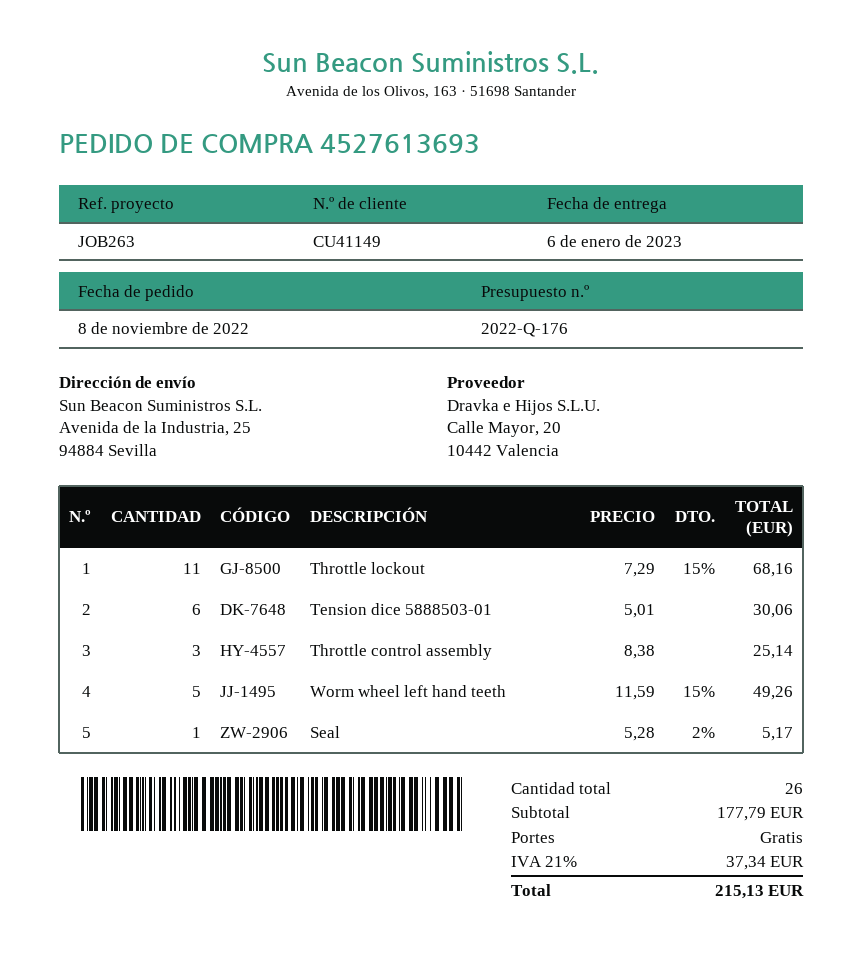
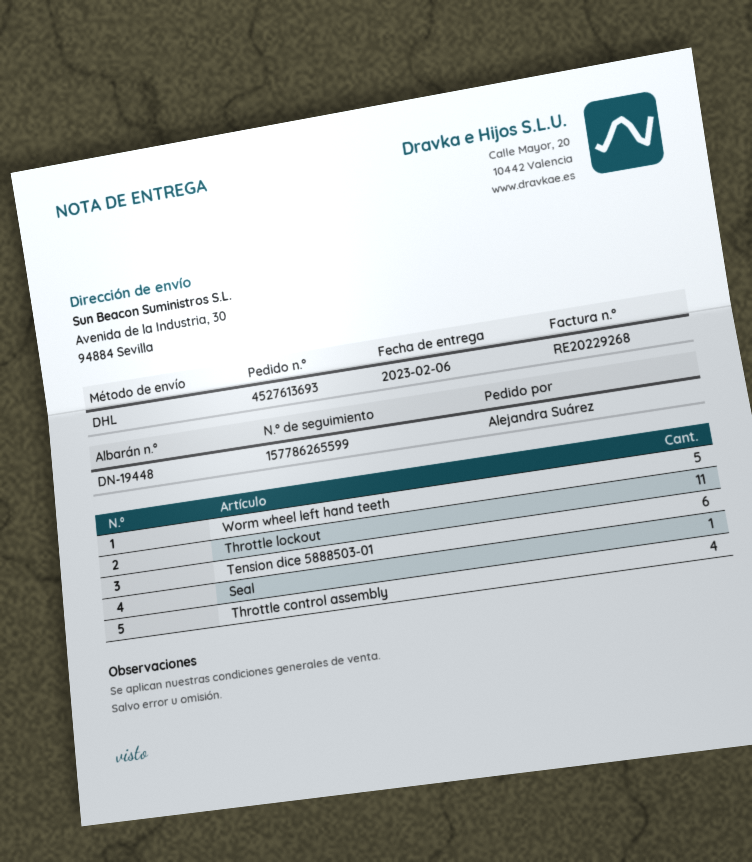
delivery date: 2023-01-06 -> 2023-02-06
ship to: Avenida de la Industria, 25, 94884 Sevilla -> Avenida de la Industria, 30, 94884 Sevilla
Throttle control assembly: 3 -> 4

